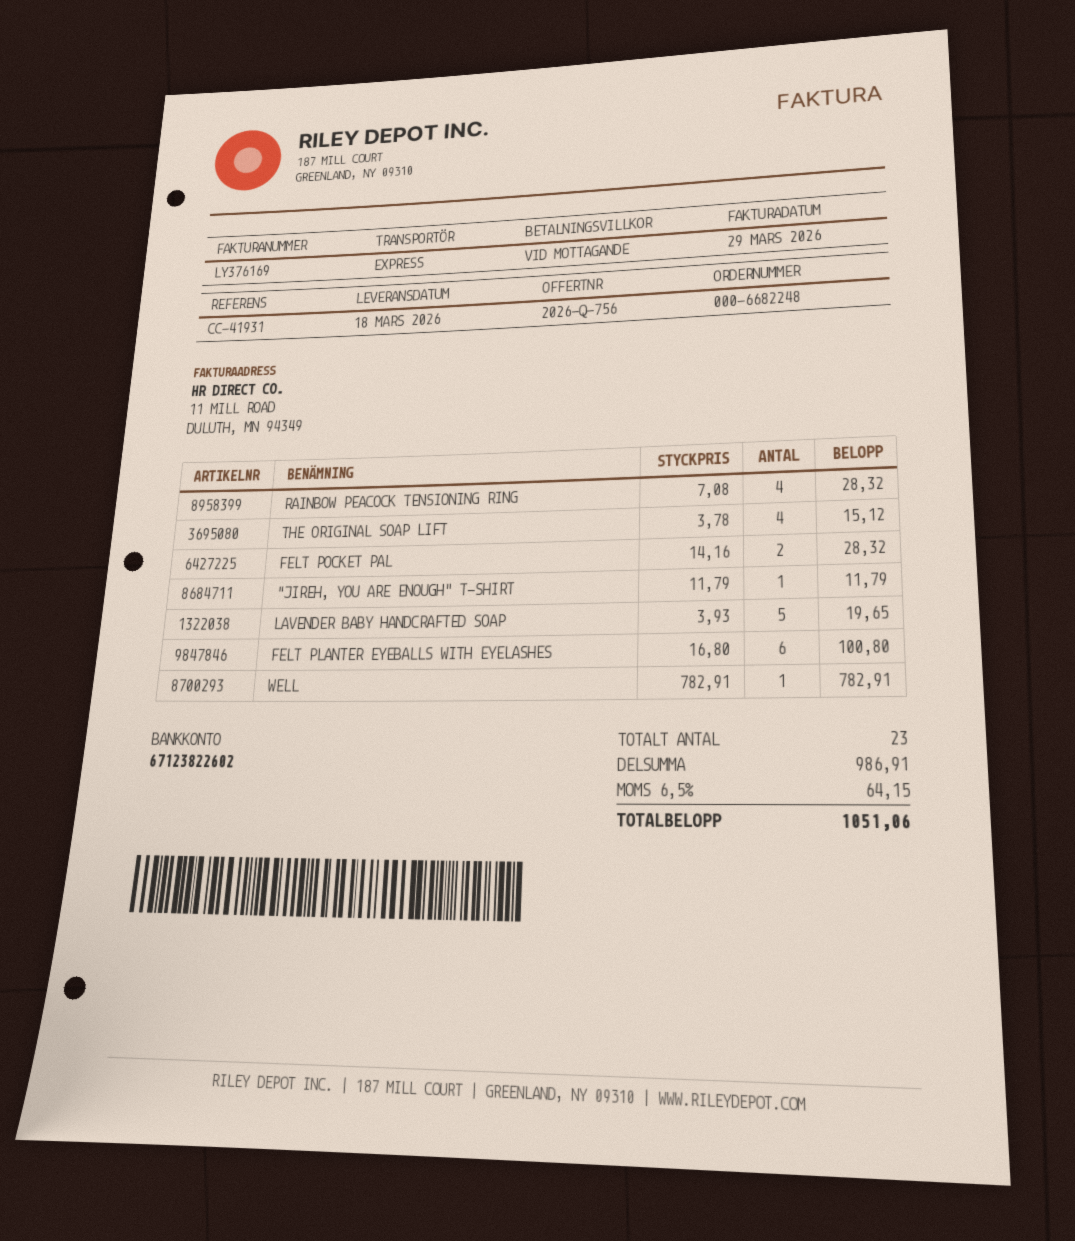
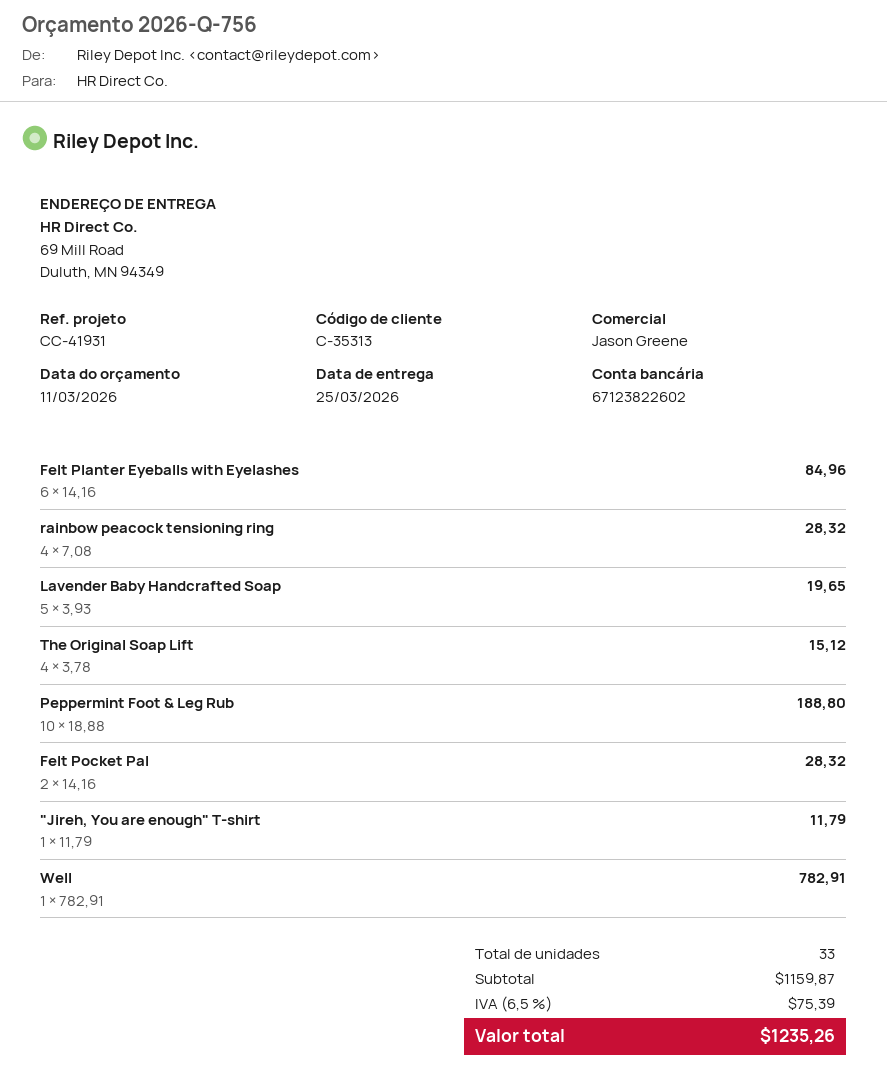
delivery date: 2026-03-18 -> 2026-03-25
FELT PLANTER EYEBALLS WITH EYELASHES: 6 x 16.80 = 100.80 -> 6 x 14.16 = 84.96
Peppermint Foot & Leg Rub: none -> 10 x 18.88 = 188.80
total quantity: 23 -> 33
subtotal: 986.91 -> 1159.87
tax: 6.5% = 64.15 -> 6.5% = 75.39
total: 1051.06 -> 1235.26

